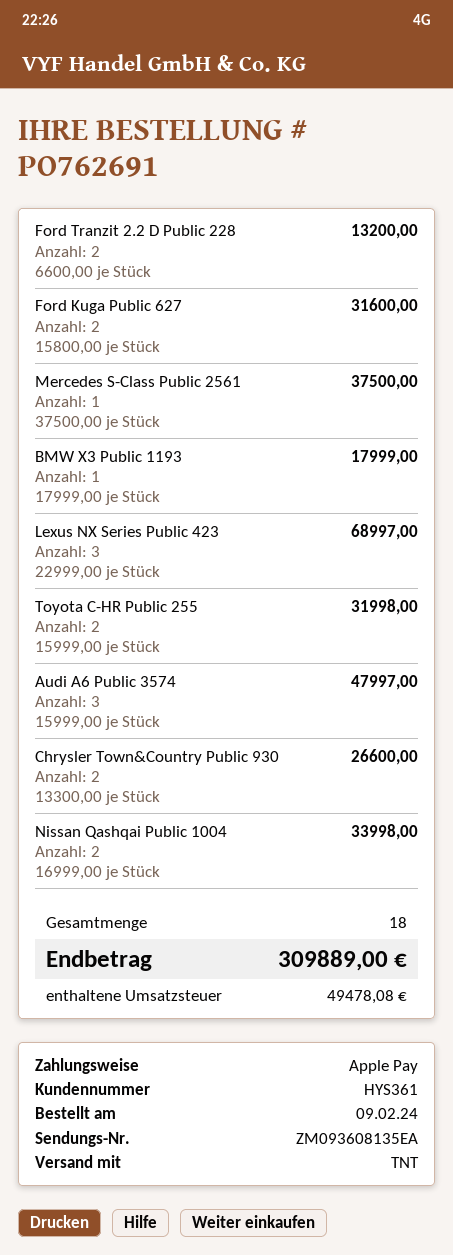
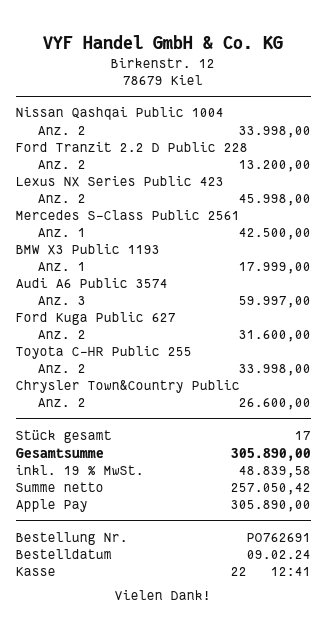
Mercedes S-Class Public 2561: 1 for 37500.00 -> 1 for 42500.00
Lexus NX Series Public 423: 3 for 68997.00 -> 2 for 45998.00
Toyota C-HR Public 255: 2 for 31998.00 -> 2 for 33998.00
Audi A6 Public 3574: 3 for 47997.00 -> 3 for 59997.00
total quantity: 18 -> 17
tax: 49478.08 -> 48839.58
total: 309889.00 -> 305890.00

